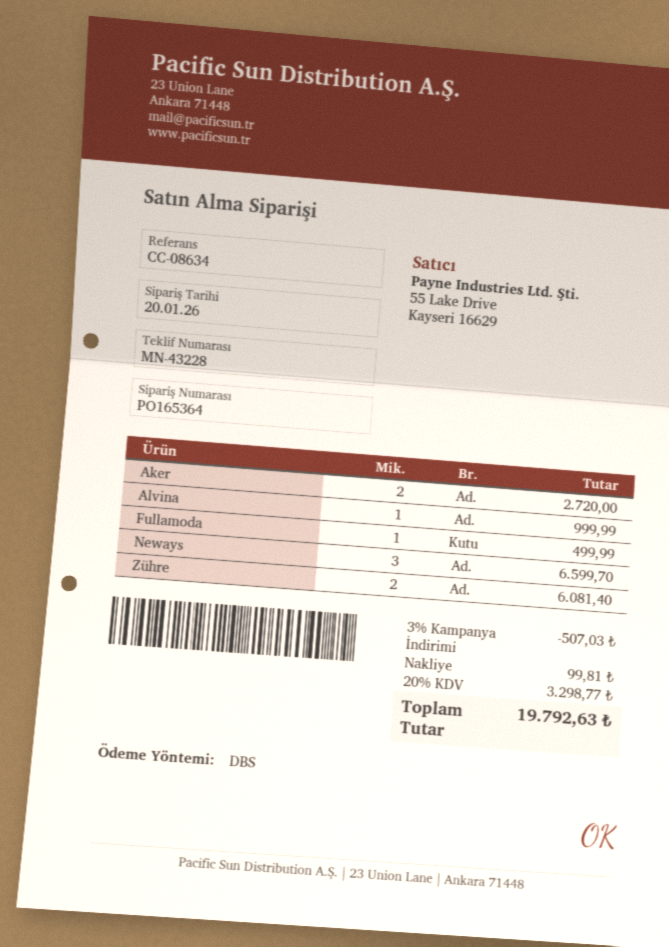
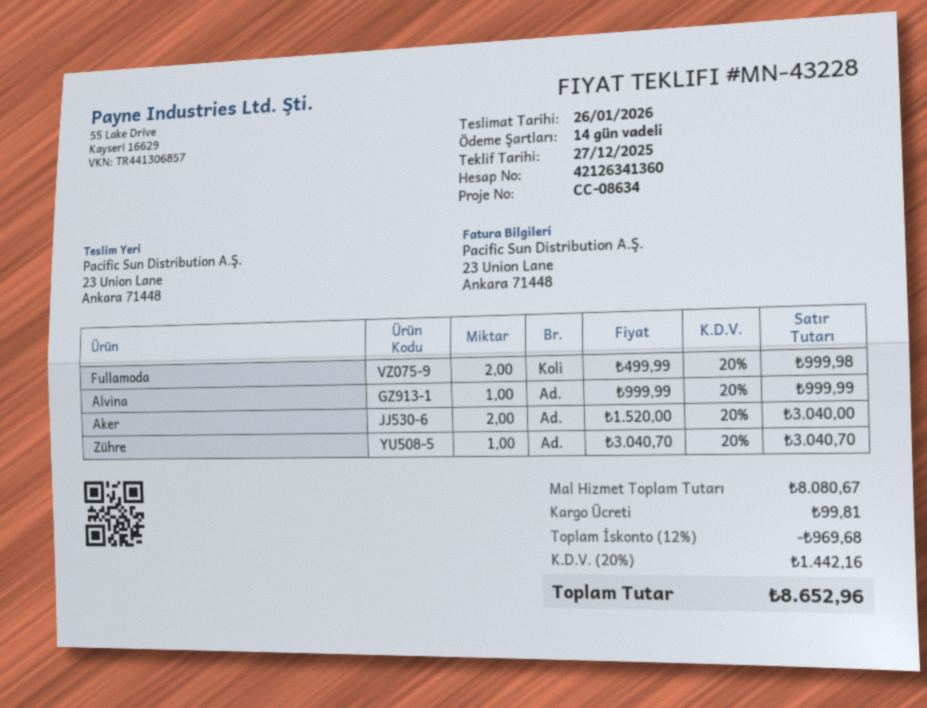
Aker: 2 for 2720.00 -> 2 for 3040.00
Fullamoda: 1 for 499.99 -> 2 for 999.98
Neways: 3 for 6599.70 -> none
Zühre: 2 for 6081.40 -> 1 for 3040.70
discount: 3% = 507.03 -> 12% = 969.68
tax: 20% = 3298.77 -> 20% = 1442.16
total: 19792.63 -> 8652.96

